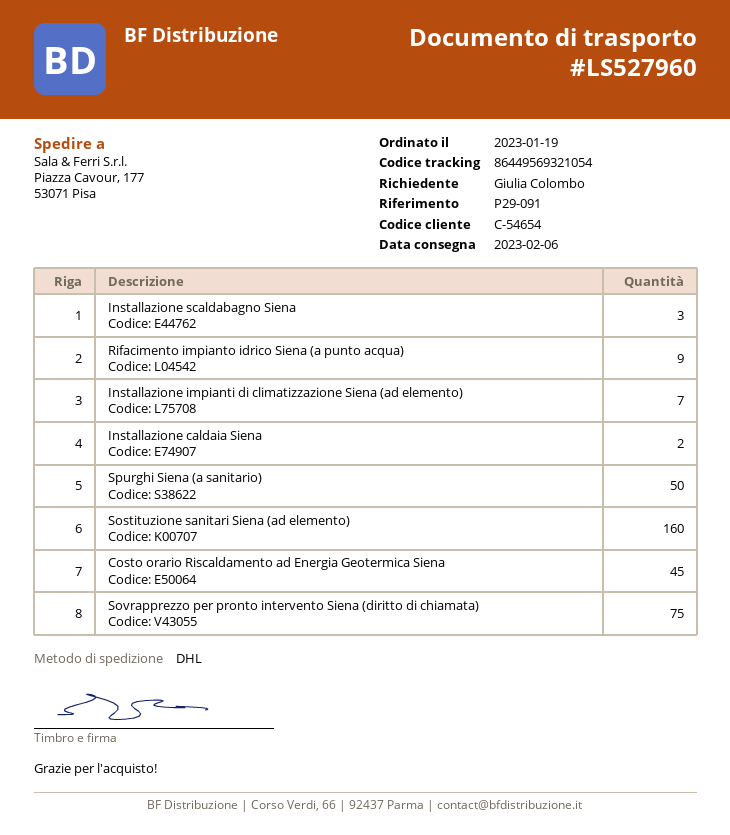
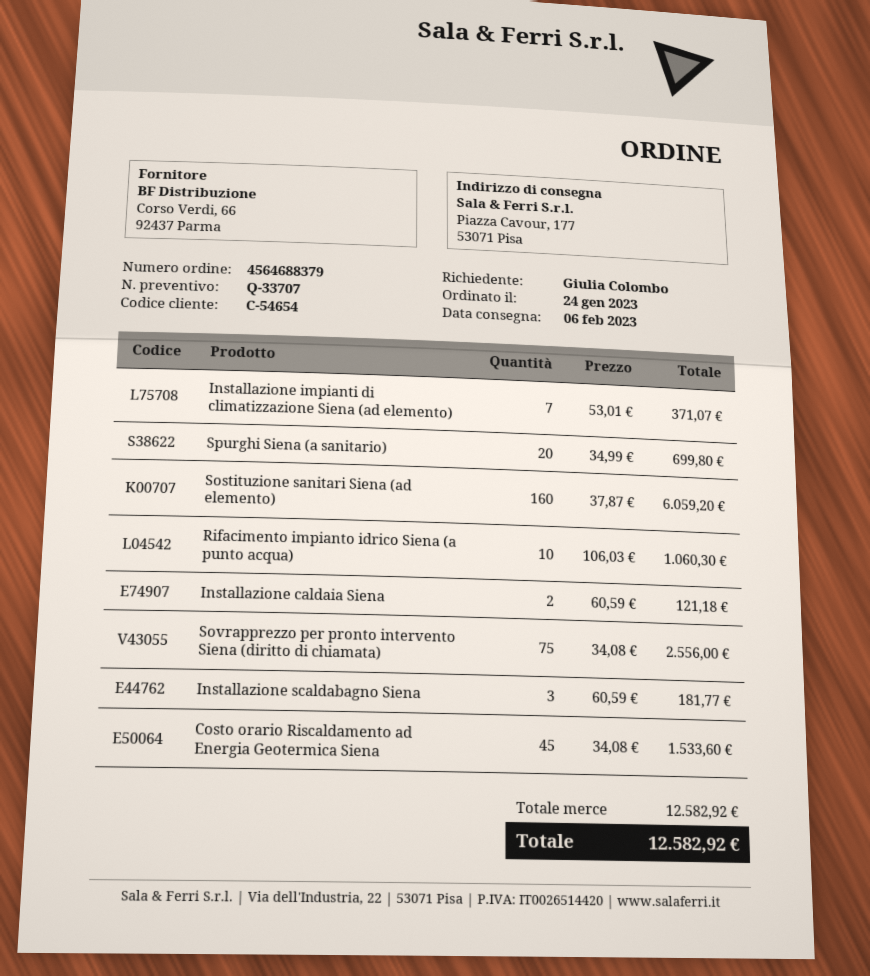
order date: 2023-01-19 -> 2023-01-24
Rifacimento impianto idrico Siena (a punto acqua): 9 -> 10
Spurghi Siena (a sanitario): 50 -> 20

